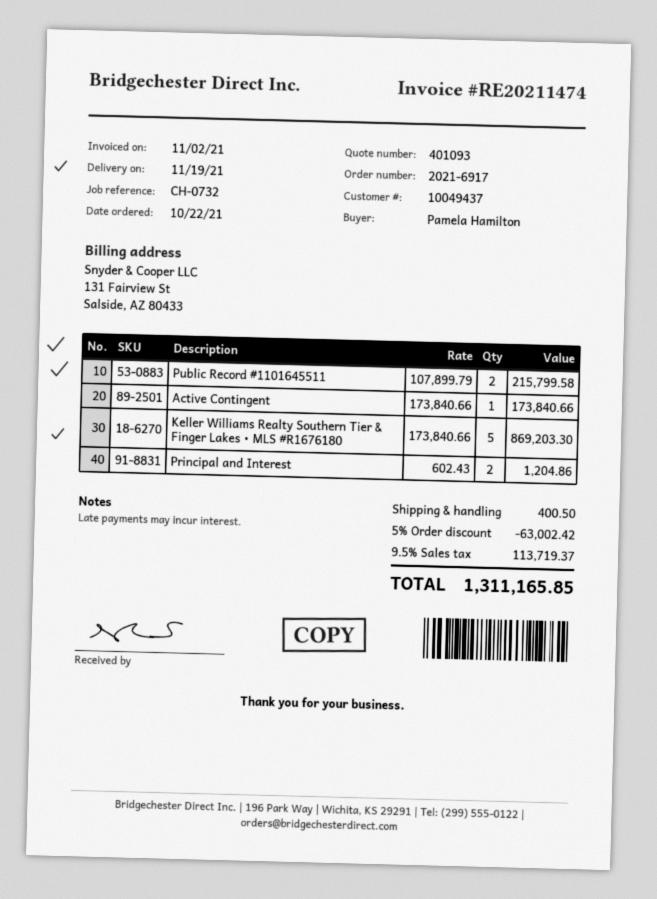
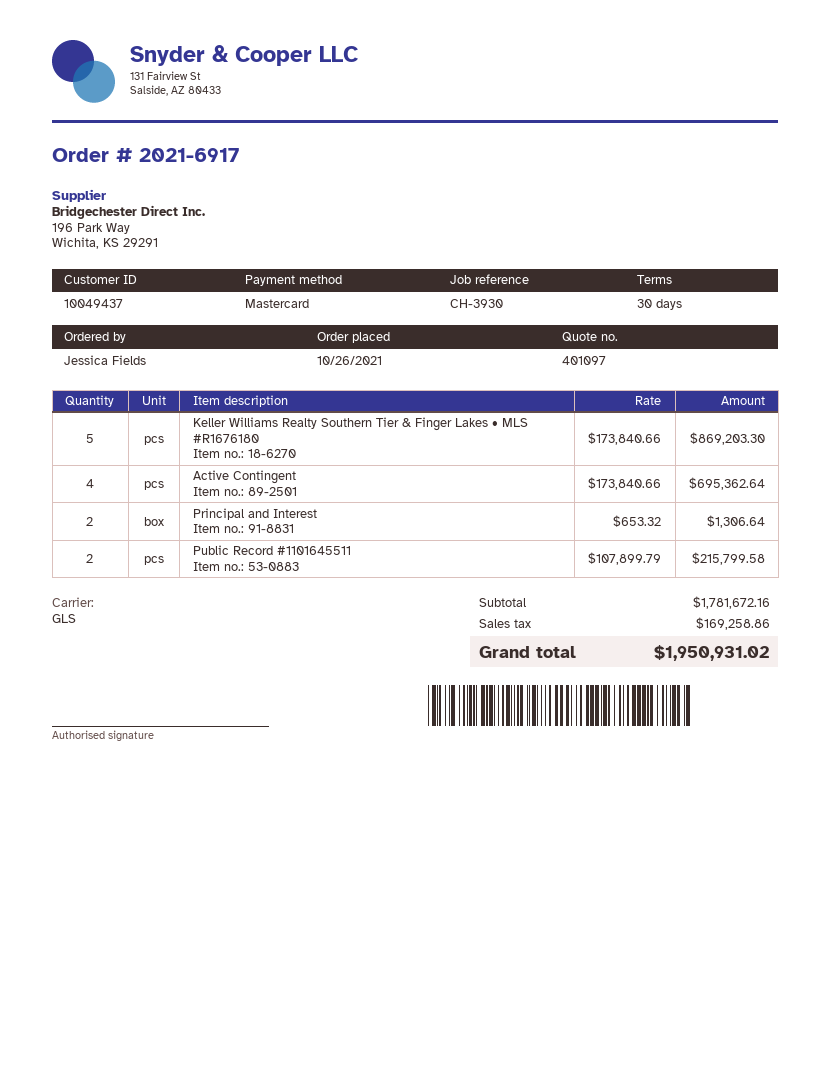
quote number: 401093 -> 401097
order date: 2021-10-22 -> 2021-10-26
reference: CH-0732 -> CH-3930
ordered by: Pamela Hamilton -> Jessica Fields
Active Contingent: 1 x 173840.66 = 173840.66 -> 4 x 173840.66 = 695362.64
Principal and Interest: 2 x 602.43 = 1204.86 -> 2 x 653.32 = 1306.64
discount: 5% = 63002.42 -> none
shipping: 400.50 -> none
tax: 113719.37 -> 169258.86
total: 1311165.85 -> 1950931.02

